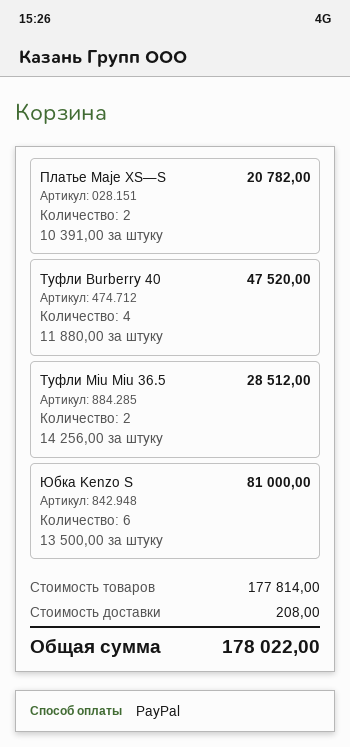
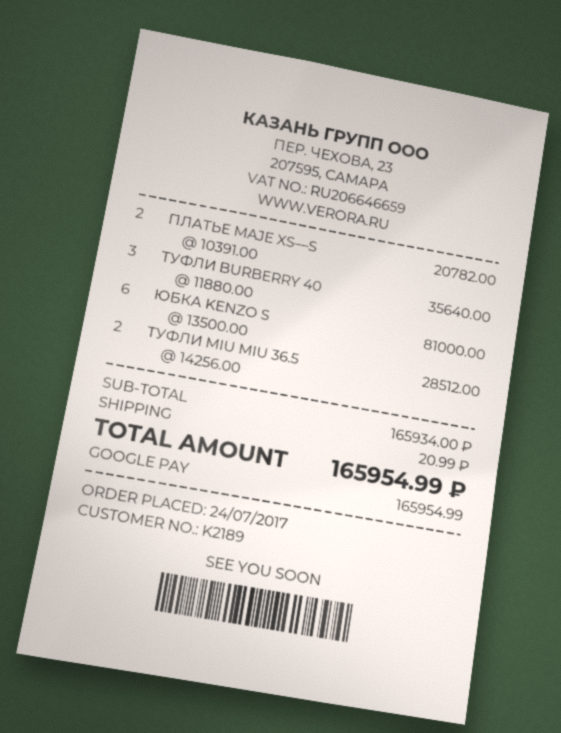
payment method: PayPal -> Google Pay
Туфли Burberry 40: 4 x 11880.00 = 47520.00 -> 3 x 11880.00 = 35640.00
subtotal: 177814.00 -> 165934.00
shipping: 208.00 -> 20.99
total: 178022.00 -> 165954.99

